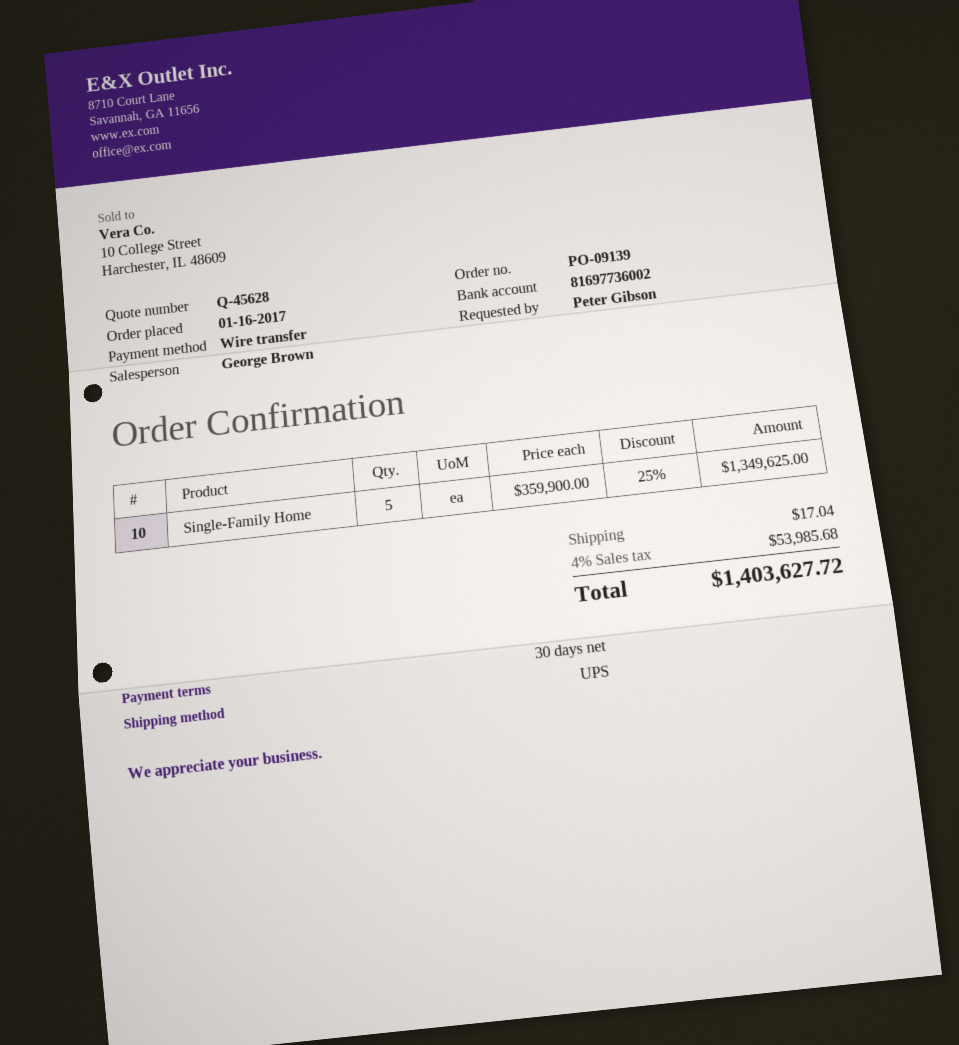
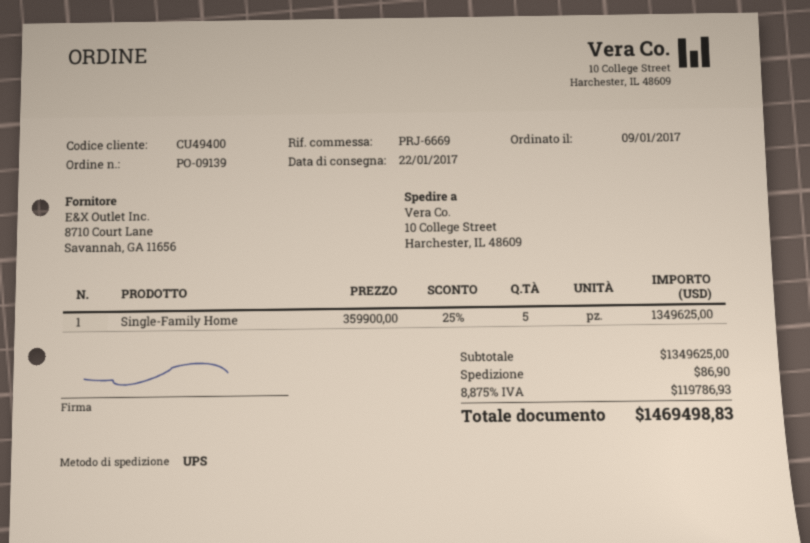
order date: 2017-01-16 -> 2017-01-09
shipping: 17.04 -> 86.90
tax: 4% = 53985.68 -> 8.875% = 119786.93
total: 1403627.72 -> 1469498.83

